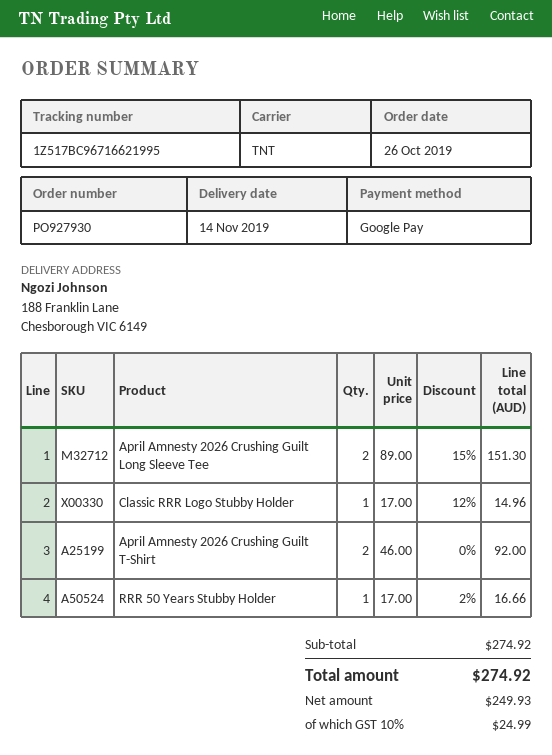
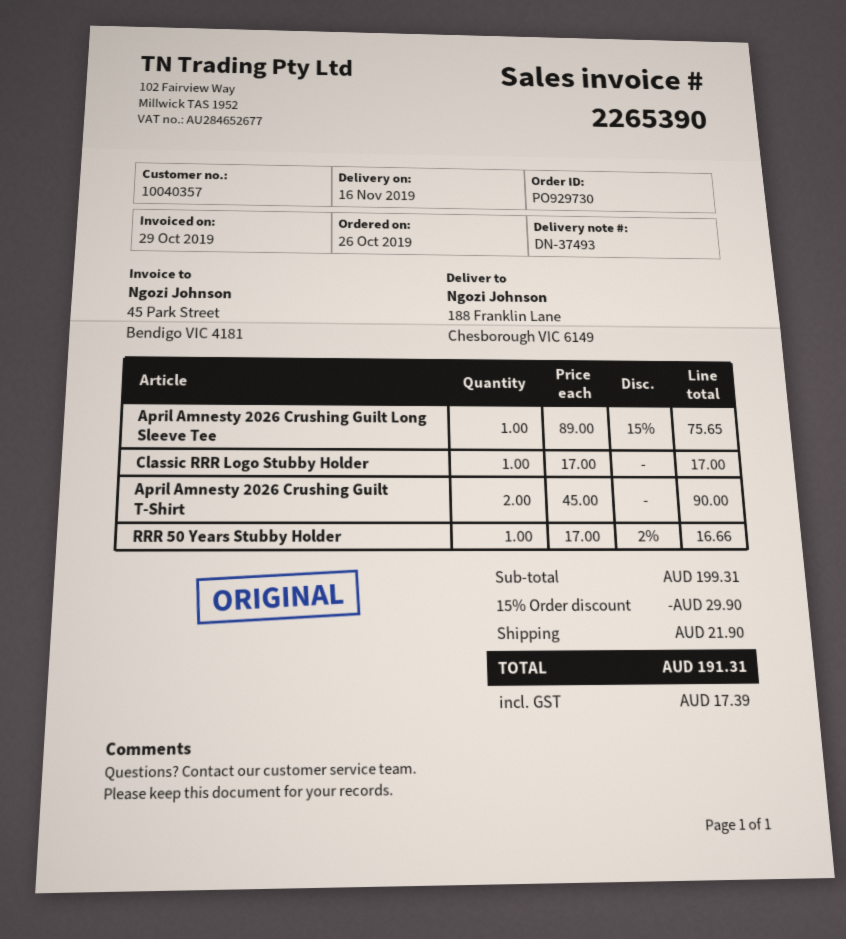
order number: PO927930 -> PO929730
delivery date: 2019-11-14 -> 2019-11-16
April Amnesty 2026 Crushing Guilt Long Sleeve Tee: 2 x 89.00 - 15% = 151.30 -> 1 x 89.00 - 15% = 75.65
Classic RRR Logo Stubby Holder: 1 x 17.00 - 12% = 14.96 -> 1 x 17.00 = 17.00
April Amnesty 2026 Crushing Guilt T-Shirt: 2 x 46.00 = 92.00 -> 2 x 45.00 = 90.00
subtotal: 274.92 -> 199.31
discount: none -> 15% = 29.90
shipping: none -> 21.90
tax: 24.99 -> 17.39
total: 274.92 -> 191.31

